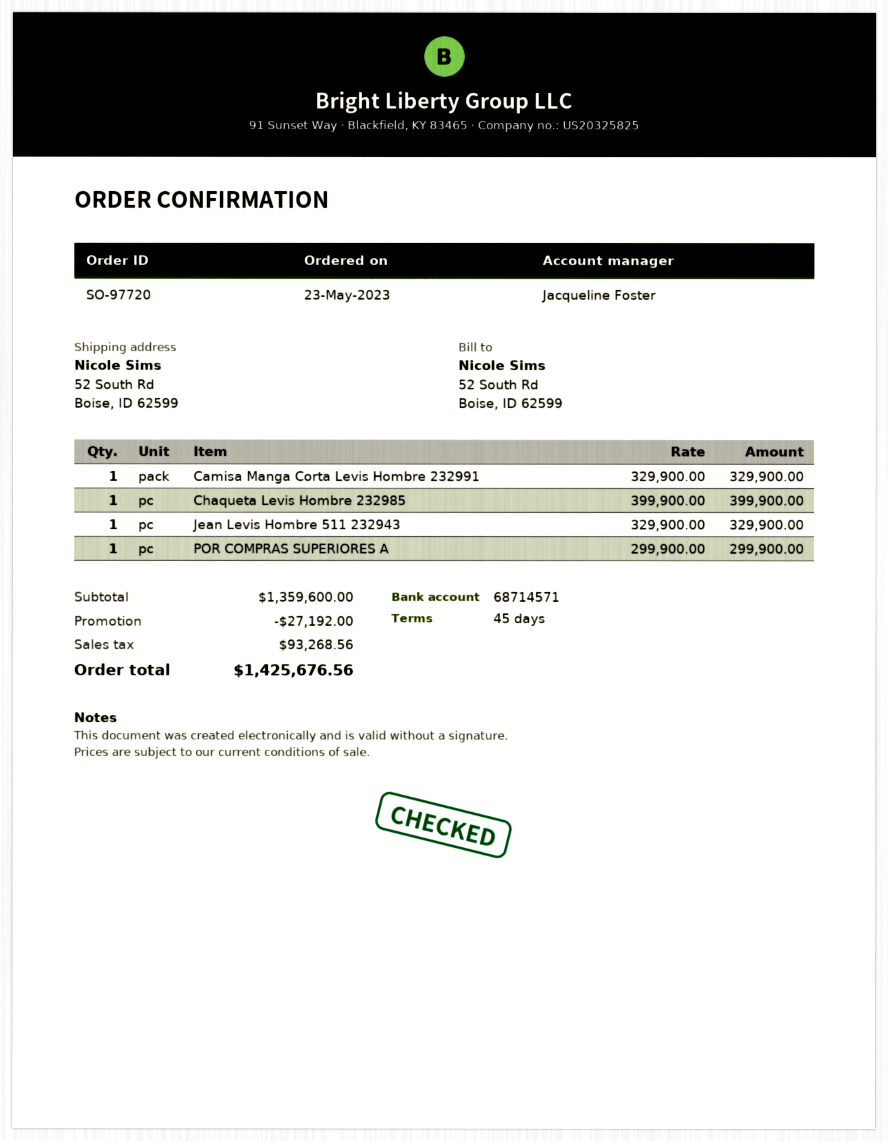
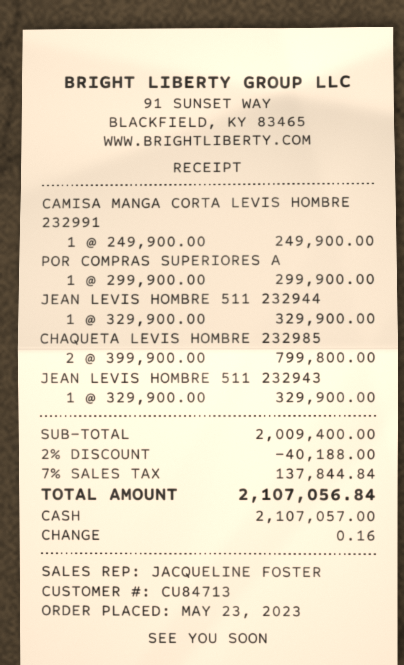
Camisa Manga Corta Levis Hombre 232991: 1 x 329900.00 = 329900.00 -> 1 x 249900.00 = 249900.00
Chaqueta Levis Hombre 232985: 1 x 399900.00 = 399900.00 -> 2 x 399900.00 = 799800.00
JEAN LEVIS HOMBRE 511 232944: none -> 1 x 329900.00 = 329900.00
subtotal: 1359600.00 -> 2009400.00
discount: 27192.00 -> 40188.00
tax: 93268.56 -> 137844.84
total: 1425676.56 -> 2107056.84

